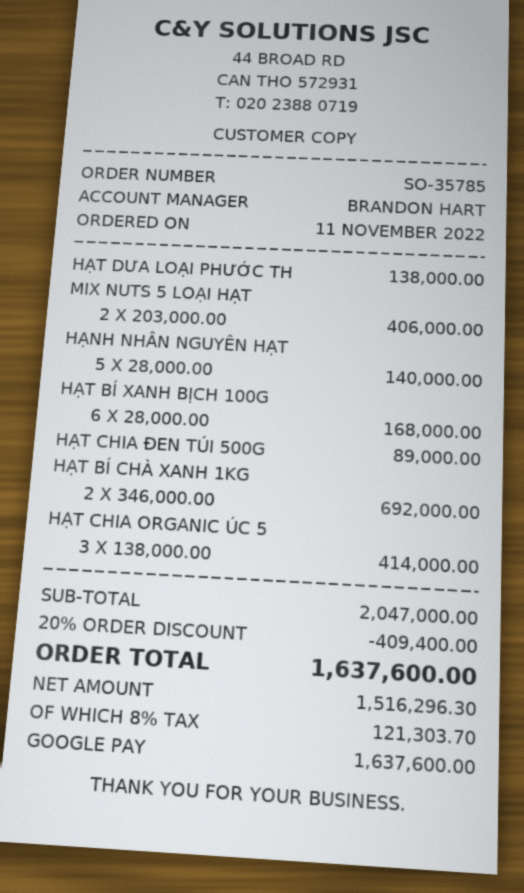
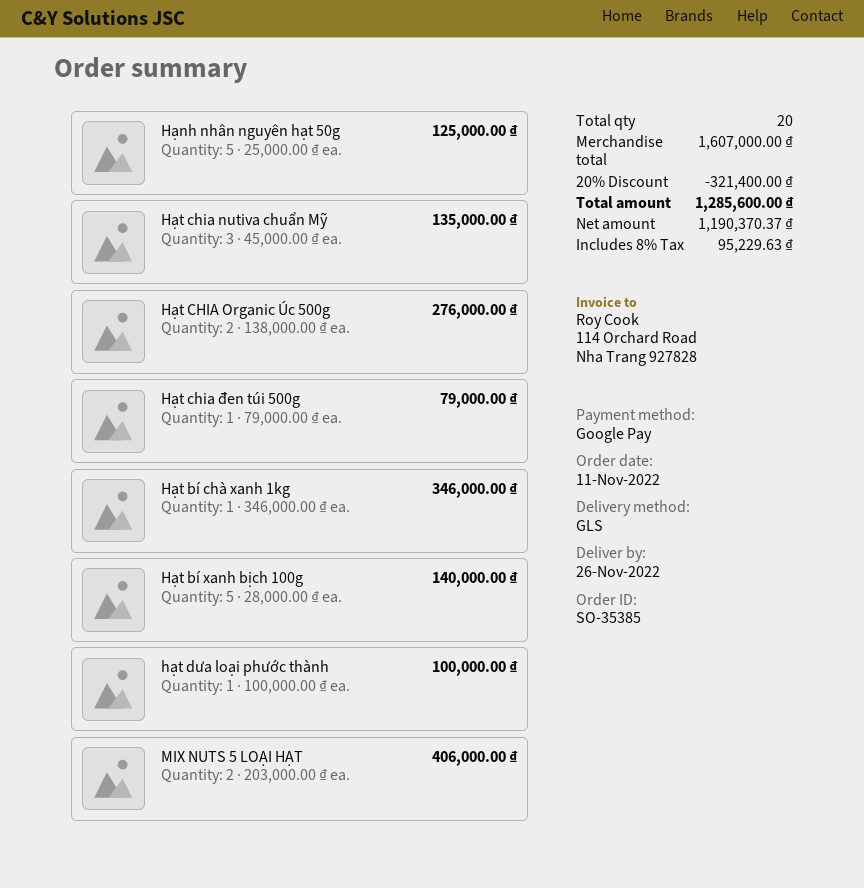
order number: SO-35785 -> SO-35385
HẠT DƯA LOẠI PHƯỚC TH: 1 x 138000.00 = 138000.00 -> 1 x 100000.00 = 100000.00
HẠNH NHÂN NGUYÊN HẠT: 5 x 28000.00 = 140000.00 -> 5 x 25000.00 = 125000.00
HẠT BÍ XANH BỊCH 100G: 6 x 28000.00 = 168000.00 -> 5 x 28000.00 = 140000.00
HẠT CHIA ĐEN TÚI 500G: 1 x 89000.00 = 89000.00 -> 1 x 79000.00 = 79000.00
HẠT BÍ CHÀ XANH 1KG: 2 x 346000.00 = 692000.00 -> 1 x 346000.00 = 346000.00
HẠT CHIA ORGANIC ÚC 5: 3 x 138000.00 = 414000.00 -> 2 x 138000.00 = 276000.00
Hạt chia nutiva chuẩn Mỹ: none -> 3 x 45000.00 = 135000.00
subtotal: 2047000.00 -> 1607000.00
discount: 20% = 409400.00 -> 20% = 321400.00
net: 1516296.30 -> 1190370.37
tax: 8% = 121303.70 -> 8% = 95229.63
total: 1637600.00 -> 1285600.00

